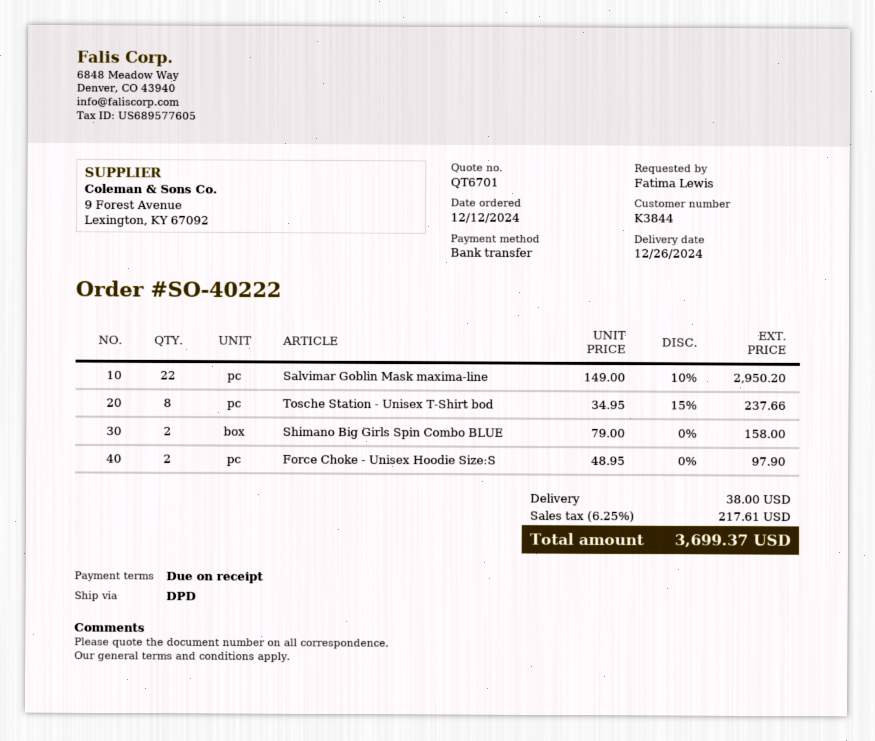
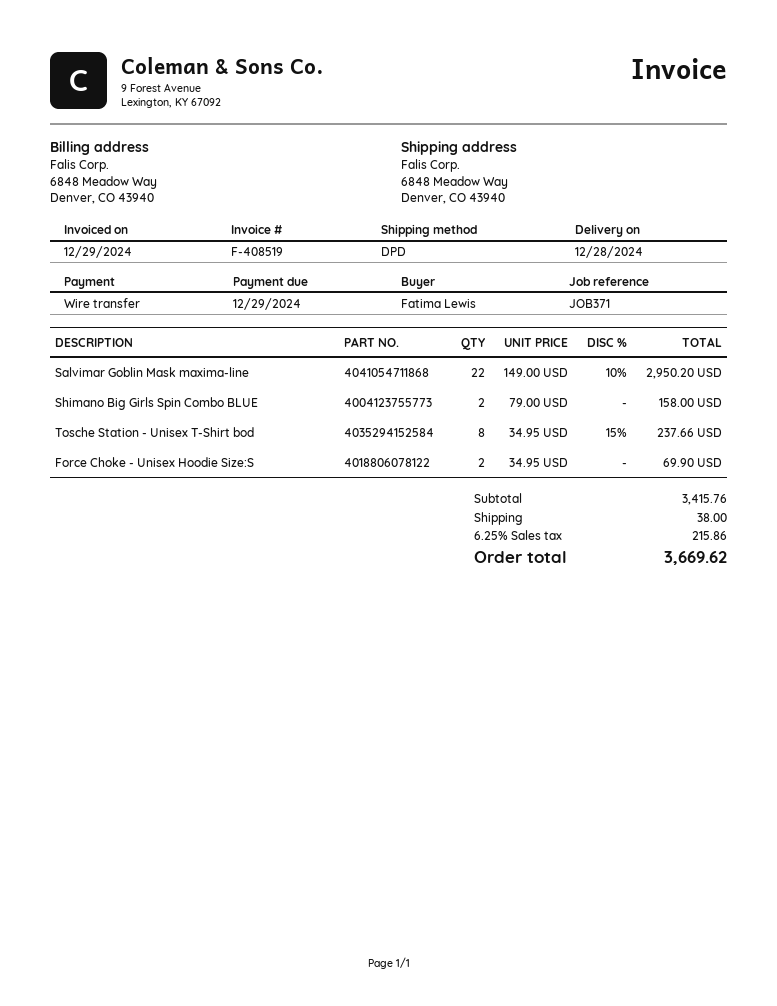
delivery date: 2024-12-26 -> 2024-12-28
Force Choke - Unisex Hoodie Size:S: 2 x 48.95 = 97.90 -> 2 x 34.95 = 69.90
tax: 6.25% = 217.61 -> 6.25% = 215.86
total: 3699.37 -> 3669.62

